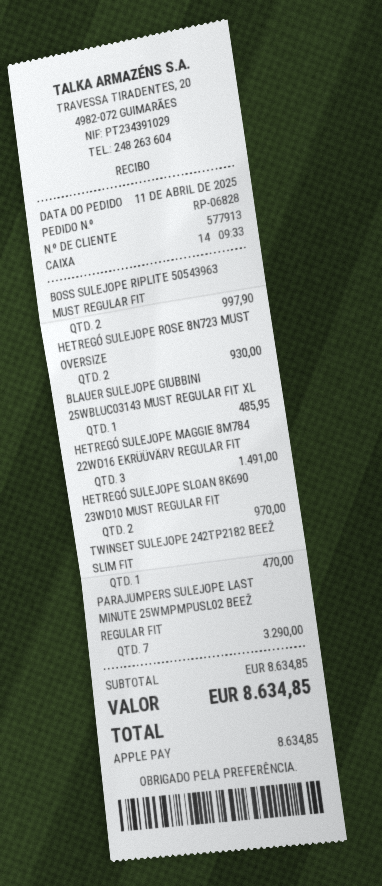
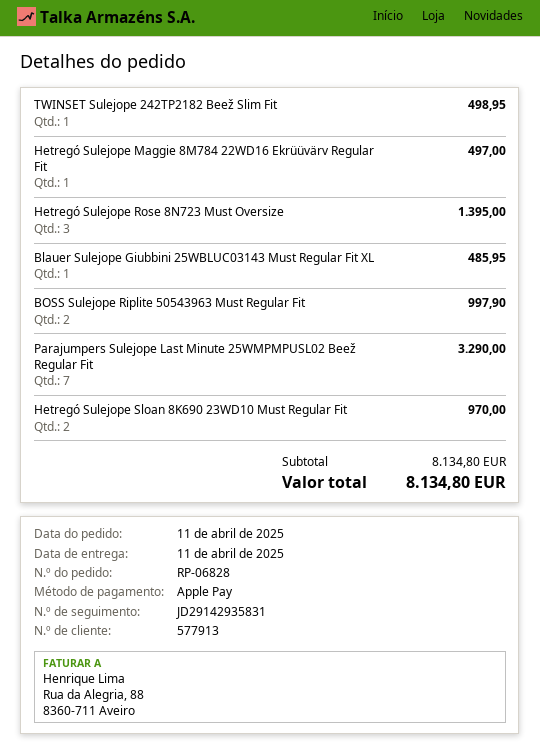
HETREGÓ SULEJOPE ROSE 8N723 MUST OVERSIZE: 2 for 930.00 -> 3 for 1395.00
HETREGÓ SULEJOPE MAGGIE 8M784 22WD16 EKRÜÜVÄRV REGULAR FIT: 3 for 1491.00 -> 1 for 497.00
TWINSET SULEJOPE 242TP2182 BEEŽ SLIM FIT: 1 for 470.00 -> 1 for 498.95
subtotal: 8634.85 -> 8134.80
total: 8634.85 -> 8134.80

